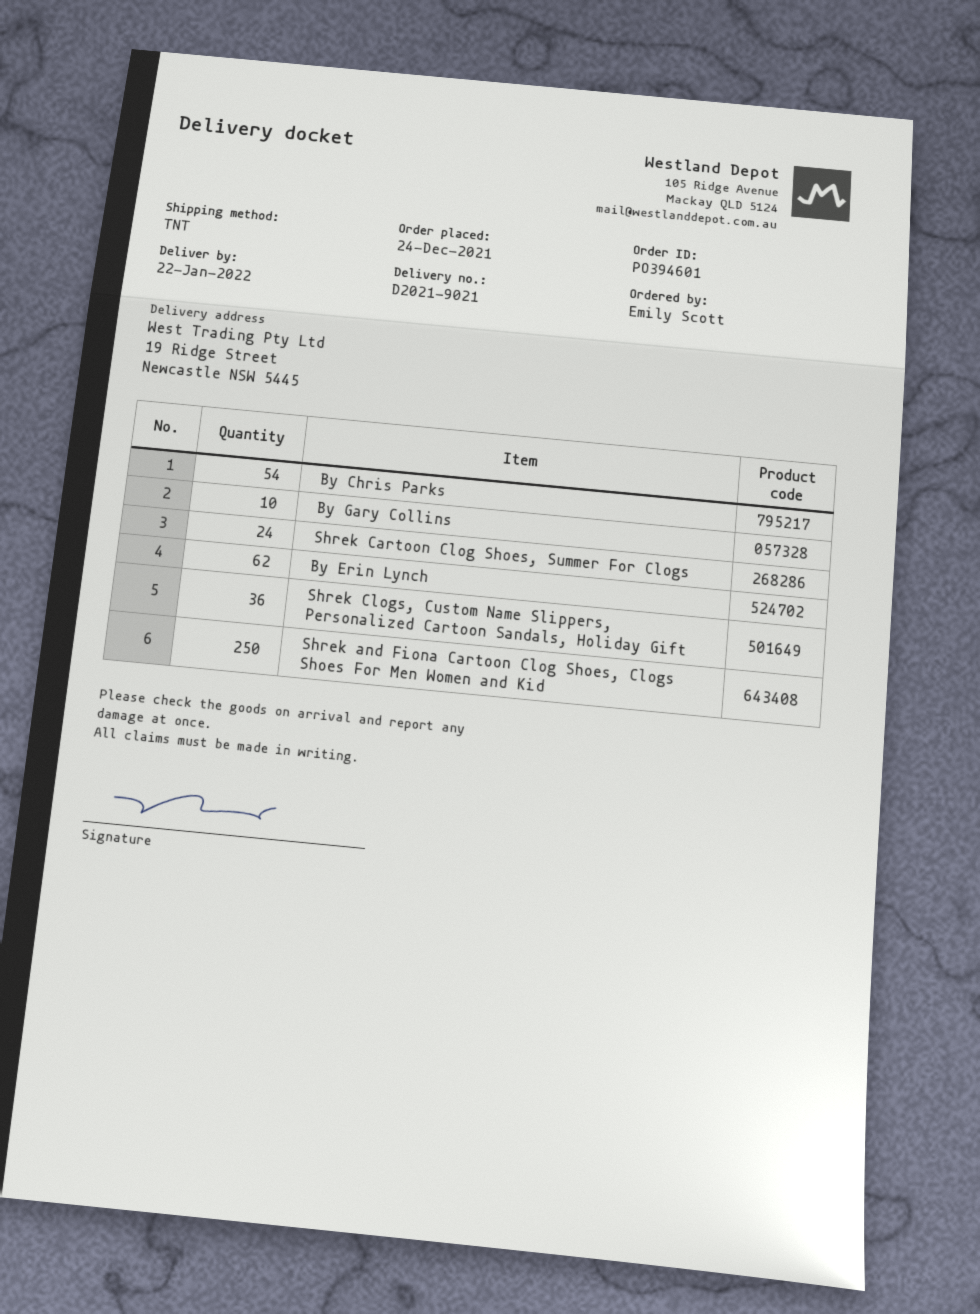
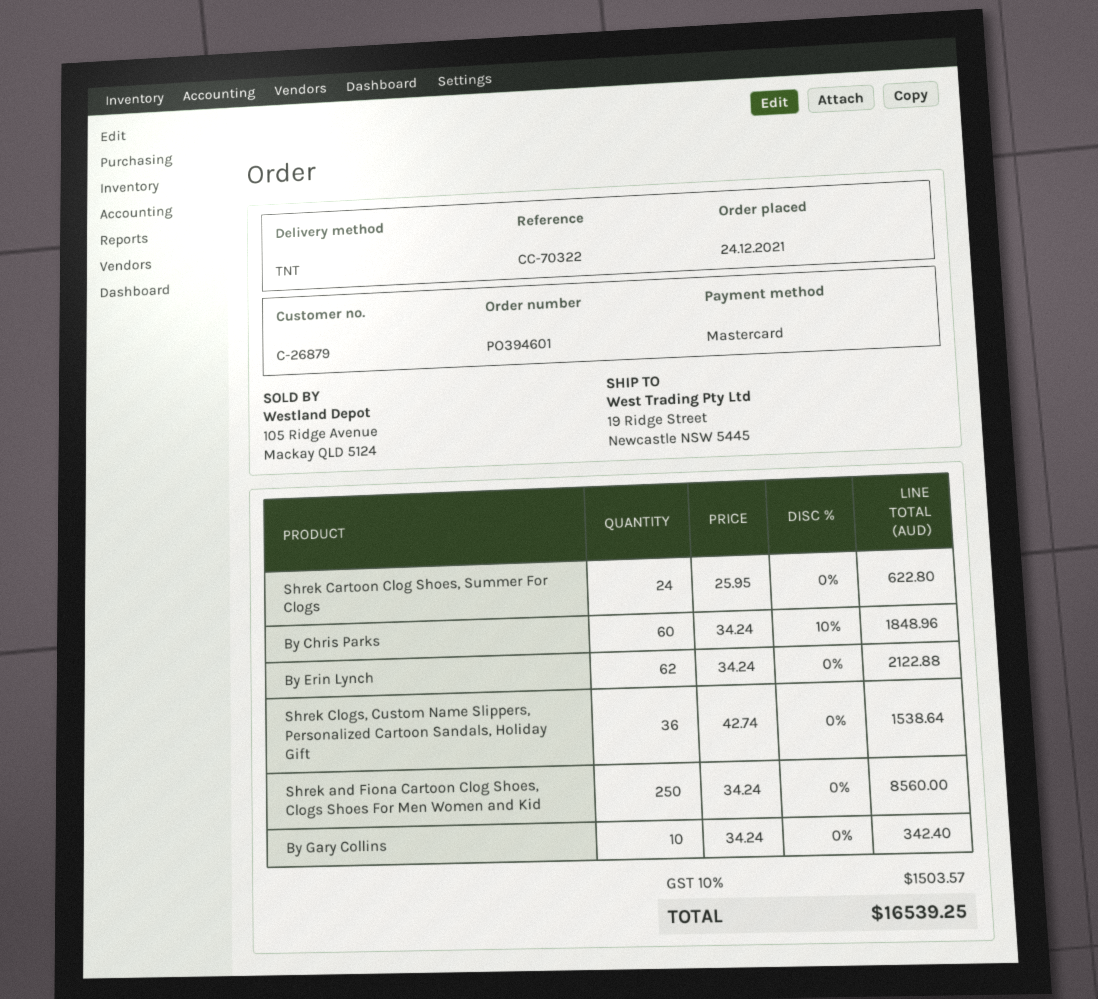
By Chris Parks: 54 -> 60

